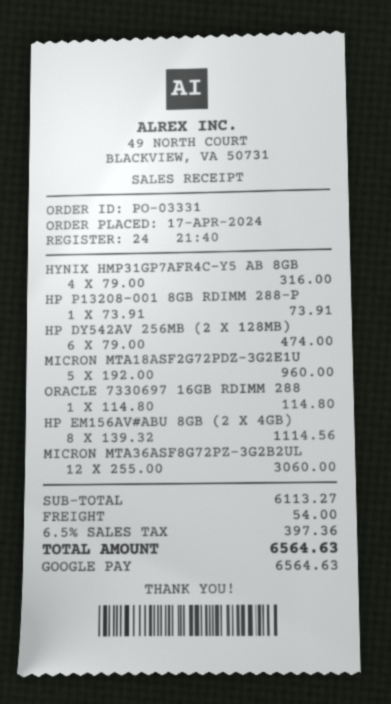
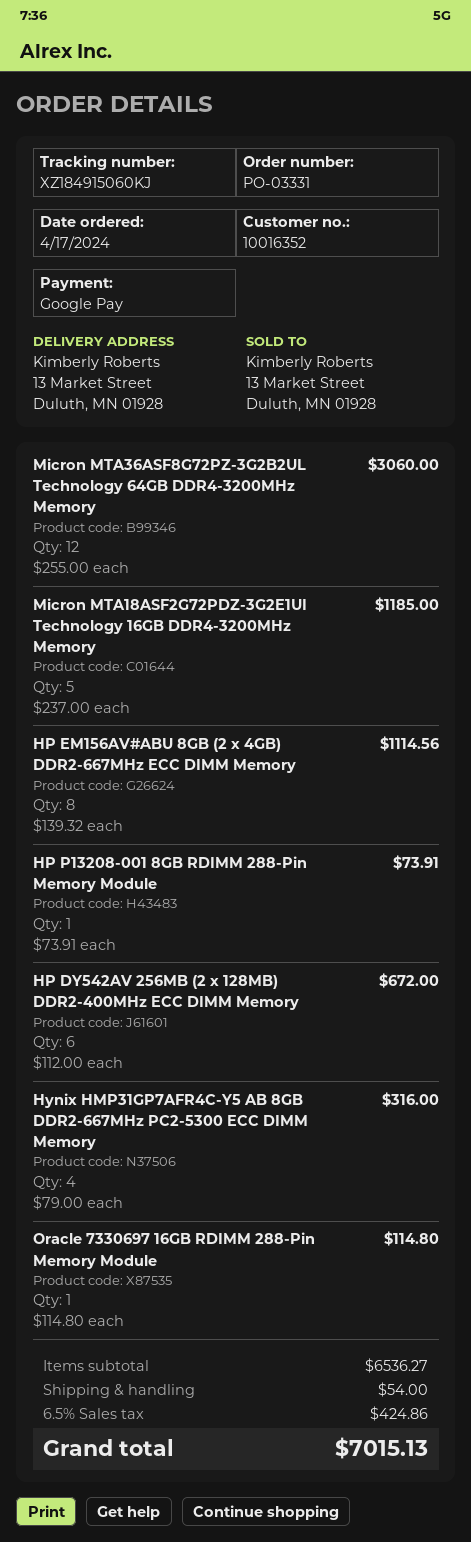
HP DY542AV 256MB (2 X 128MB): 6 x 79.00 = 474.00 -> 6 x 112.00 = 672.00
MICRON MTA18ASF2G72PDZ-3G2E1U: 5 x 192.00 = 960.00 -> 5 x 237.00 = 1185.00
subtotal: 6113.27 -> 6536.27
tax: 6.5% = 397.36 -> 6.5% = 424.86
total: 6564.63 -> 7015.13

